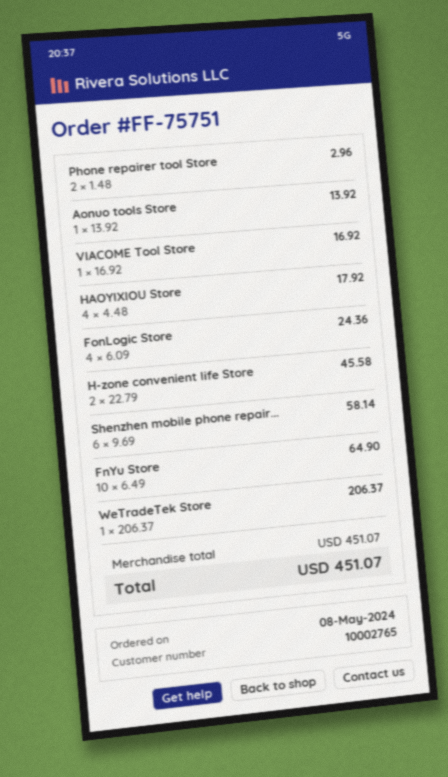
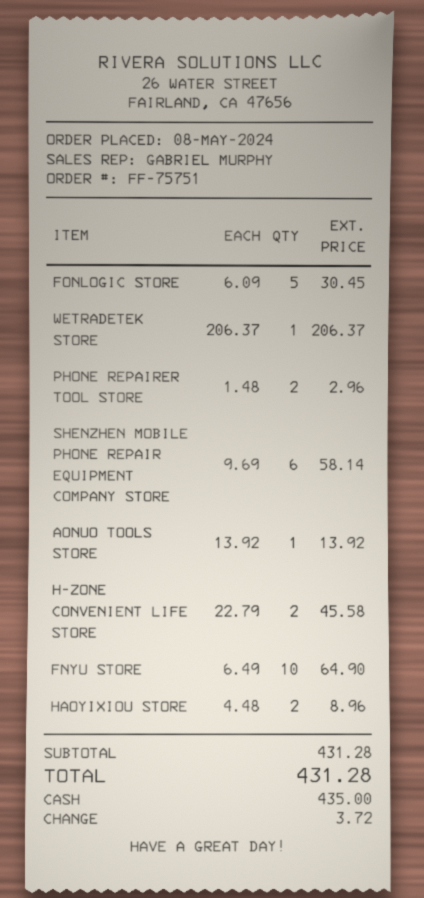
VIACOME Tool Store: 1 x 16.92 = 16.92 -> none
HAOYIXIOU Store: 4 x 4.48 = 17.92 -> 2 x 4.48 = 8.96
FonLogic Store: 4 x 6.09 = 24.36 -> 5 x 6.09 = 30.45
subtotal: 451.07 -> 431.28
total: 451.07 -> 431.28

